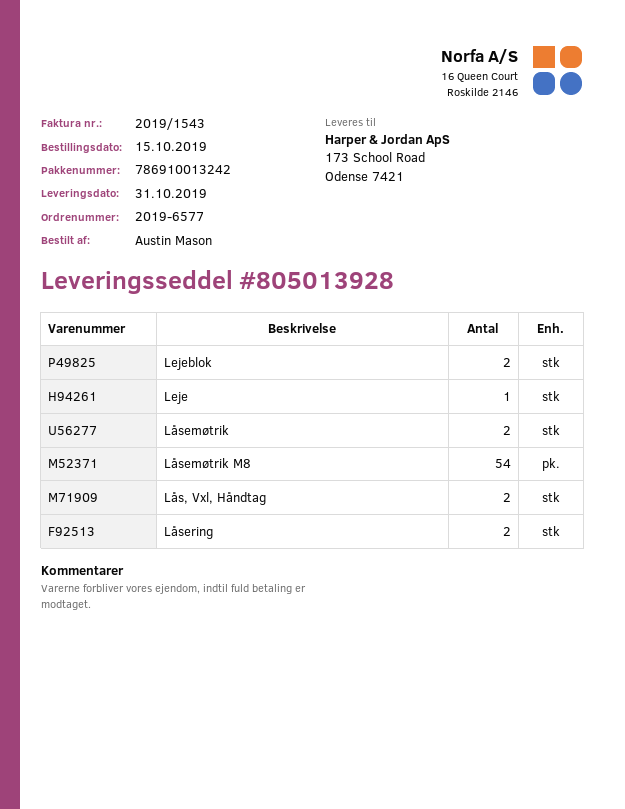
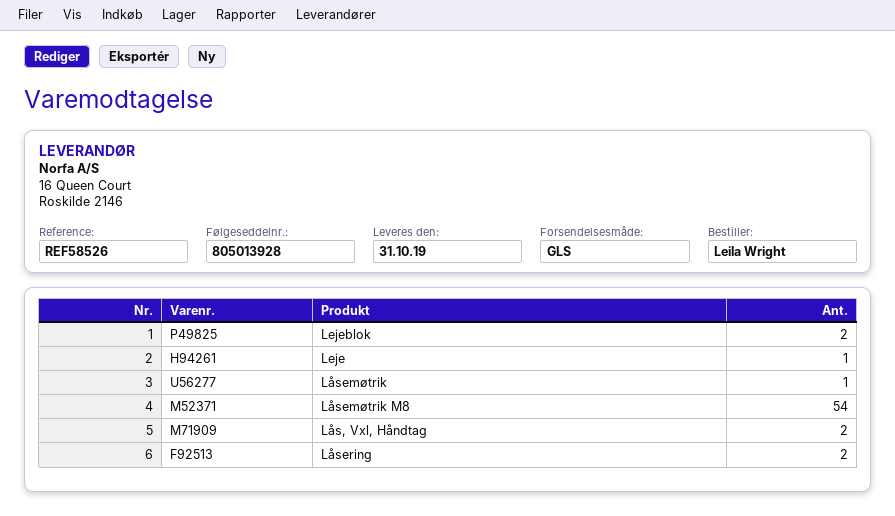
ordered by: Austin Mason -> Leila Wright
Låsemøtrik: 2 -> 1

